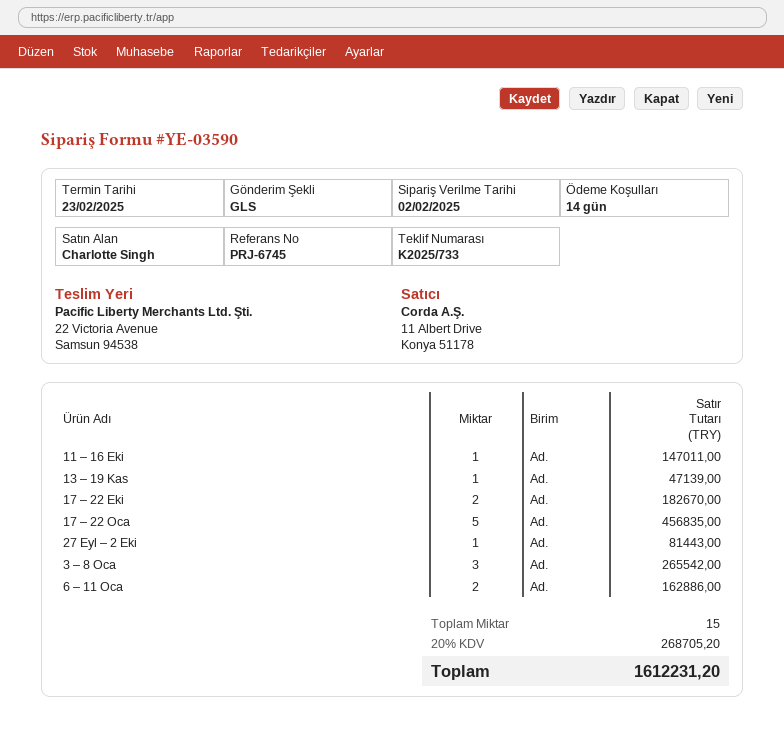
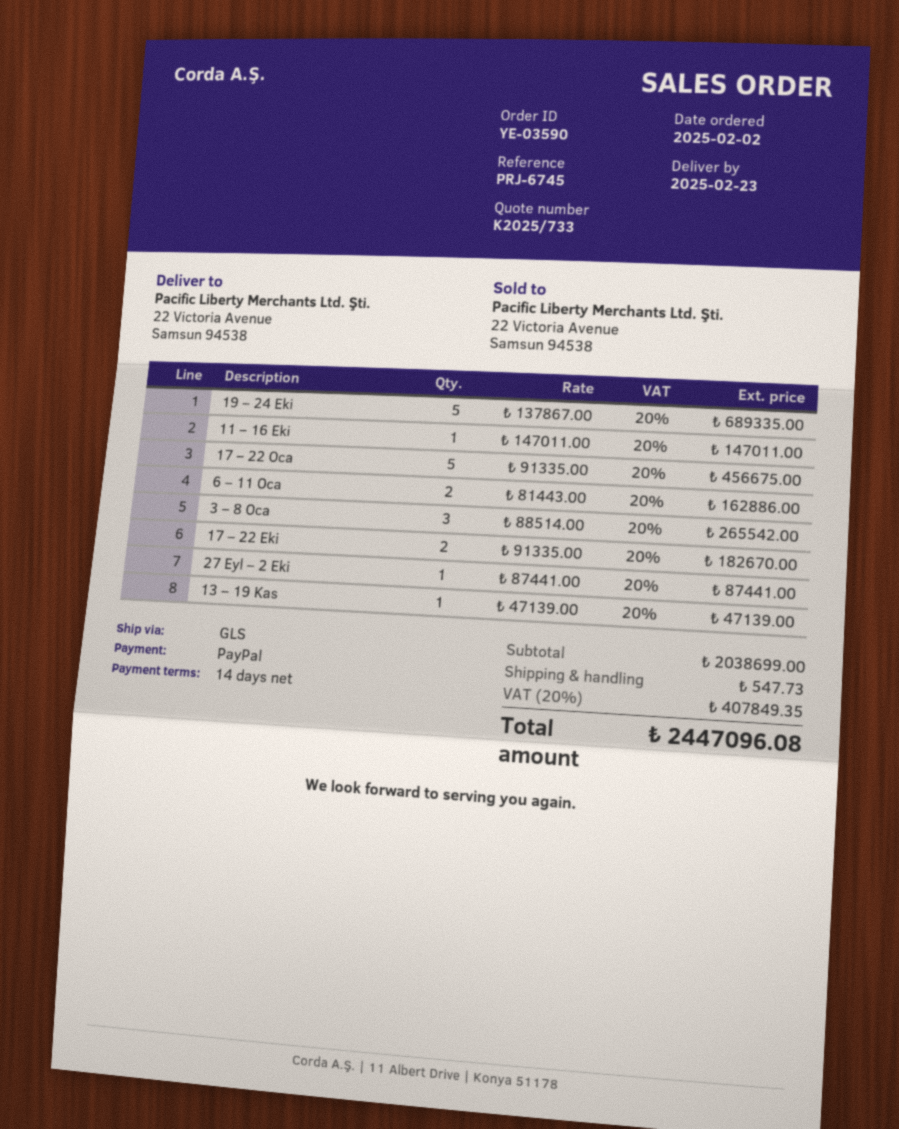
17 – 22 Oca: 5 for 456835.00 -> 5 for 456675.00
27 Eyl – 2 Eki: 1 for 81443.00 -> 1 for 87441.00
19 – 24 Eki: none -> 5 for 689335.00
shipping: none -> 547.73
tax: 20% = 268705.20 -> 20% = 407849.35
total: 1612231.20 -> 2447096.08

